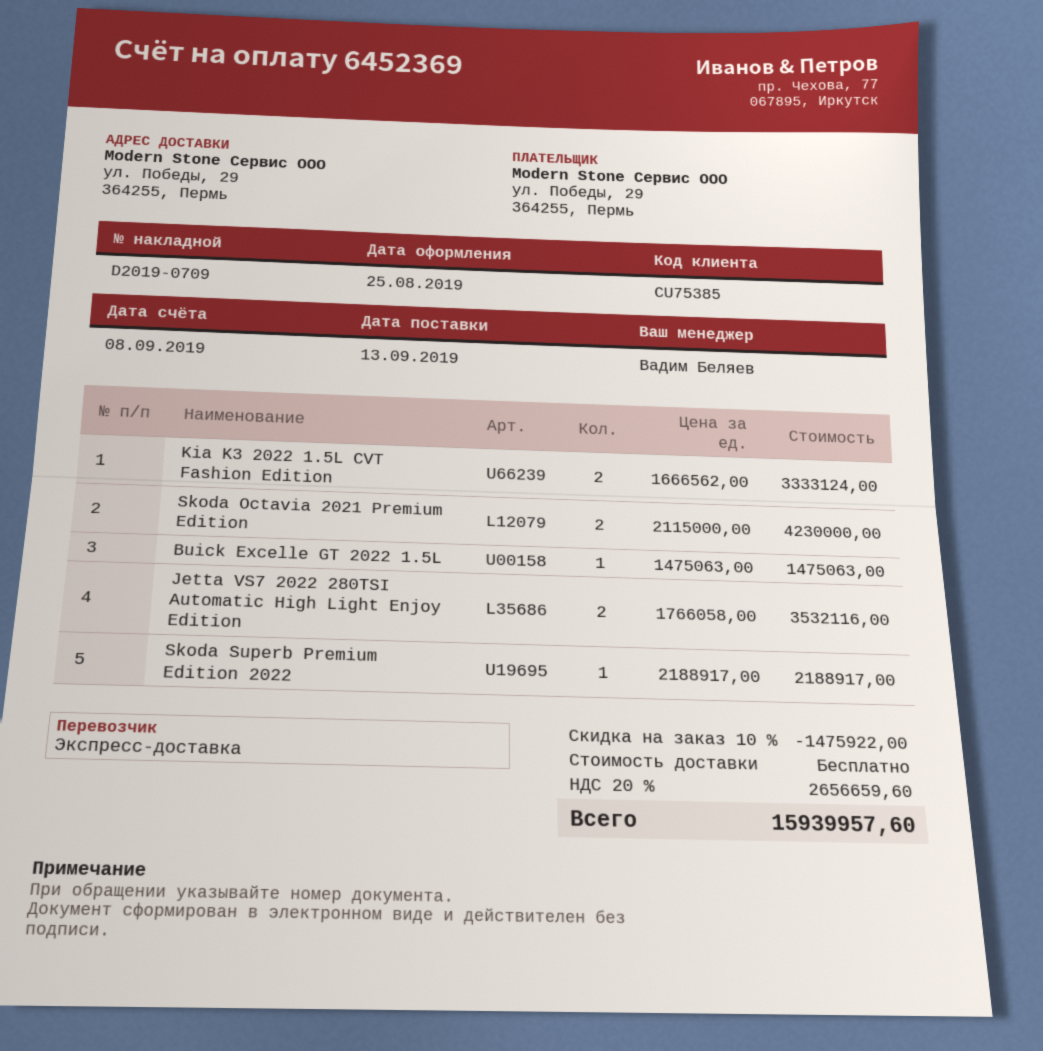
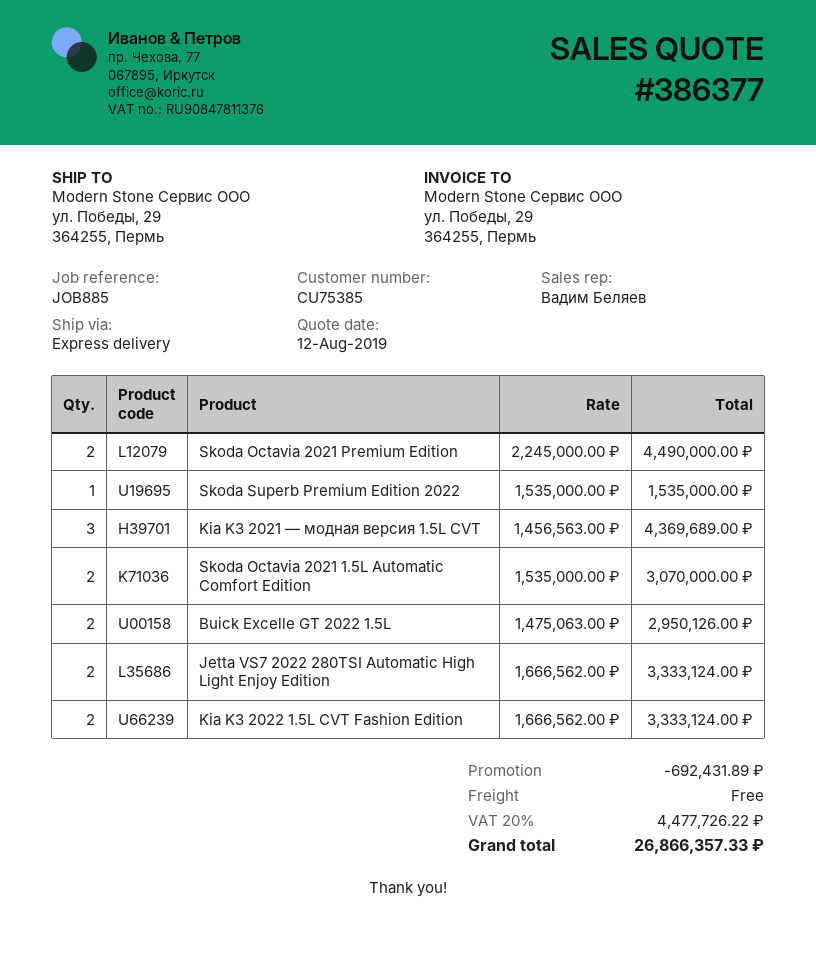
Skoda Octavia 2021 Premium Edition: 2 x 2115000.00 = 4230000.00 -> 2 x 2245000.00 = 4490000.00
Buick Excelle GT 2022 1.5L: 1 x 1475063.00 = 1475063.00 -> 2 x 1475063.00 = 2950126.00
Jetta VS7 2022 280TSI Automatic High Light Enjoy Edition: 2 x 1766058.00 = 3532116.00 -> 2 x 1666562.00 = 3333124.00
Skoda Superb Premium Edition 2022: 1 x 2188917.00 = 2188917.00 -> 1 x 1535000.00 = 1535000.00
Kia K3 2021 — модная версия 1.5L CVT: none -> 3 x 1456563.00 = 4369689.00
Skoda Octavia 2021 1.5L Automatic Comfort Edition: none -> 2 x 1535000.00 = 3070000.00
discount: 1475922.00 -> 692431.89
tax: 20% = 2656659.60 -> 20% = 4477726.22
total: 15939957.60 -> 26866357.33

